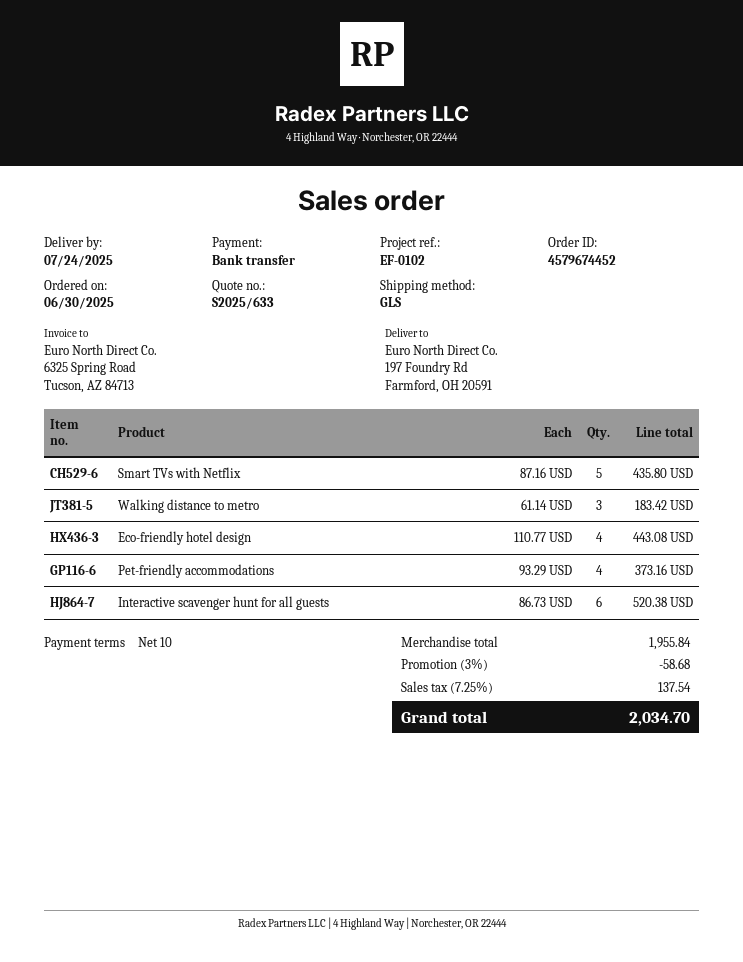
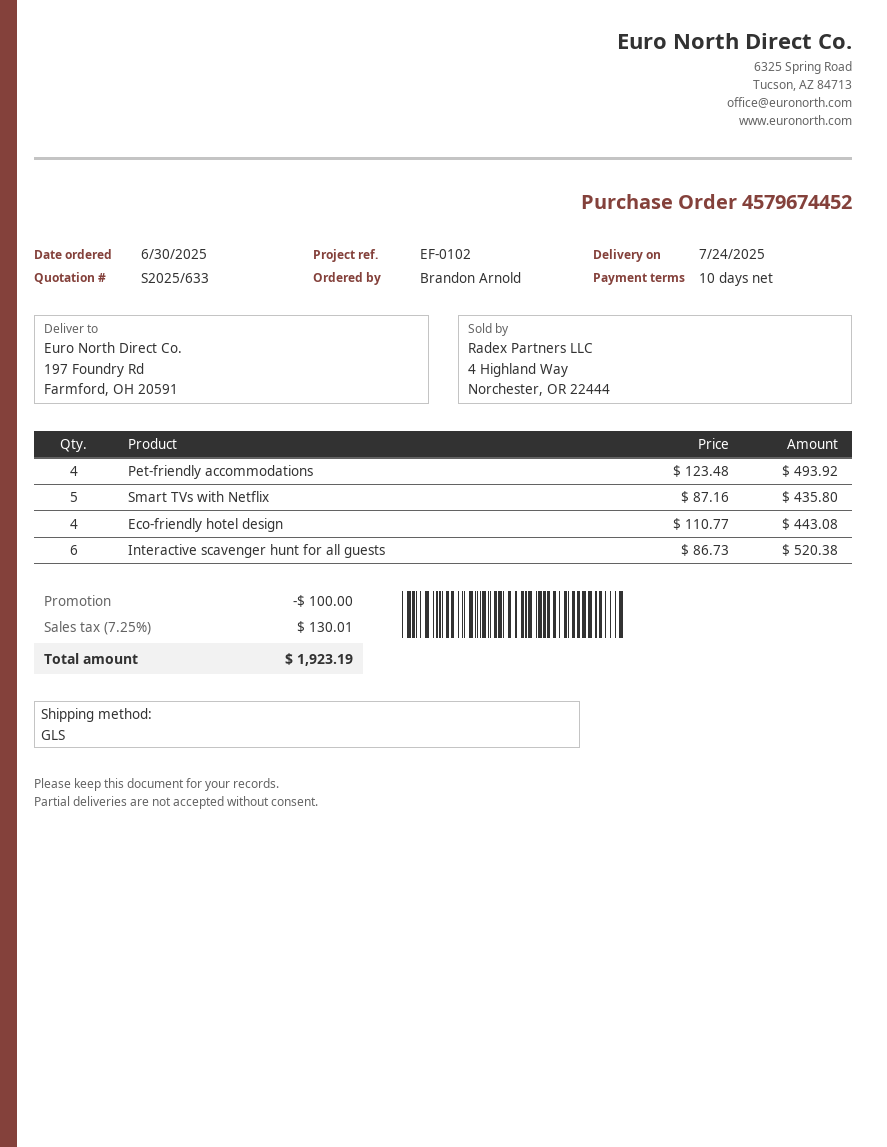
Walking distance to metro: 3 x 61.14 = 183.42 -> none
Pet-friendly accommodations: 4 x 93.29 = 373.16 -> 4 x 123.48 = 493.92
discount: 58.68 -> 100.00
tax: 7.25% = 137.54 -> 7.25% = 130.01
total: 2034.70 -> 1923.19

